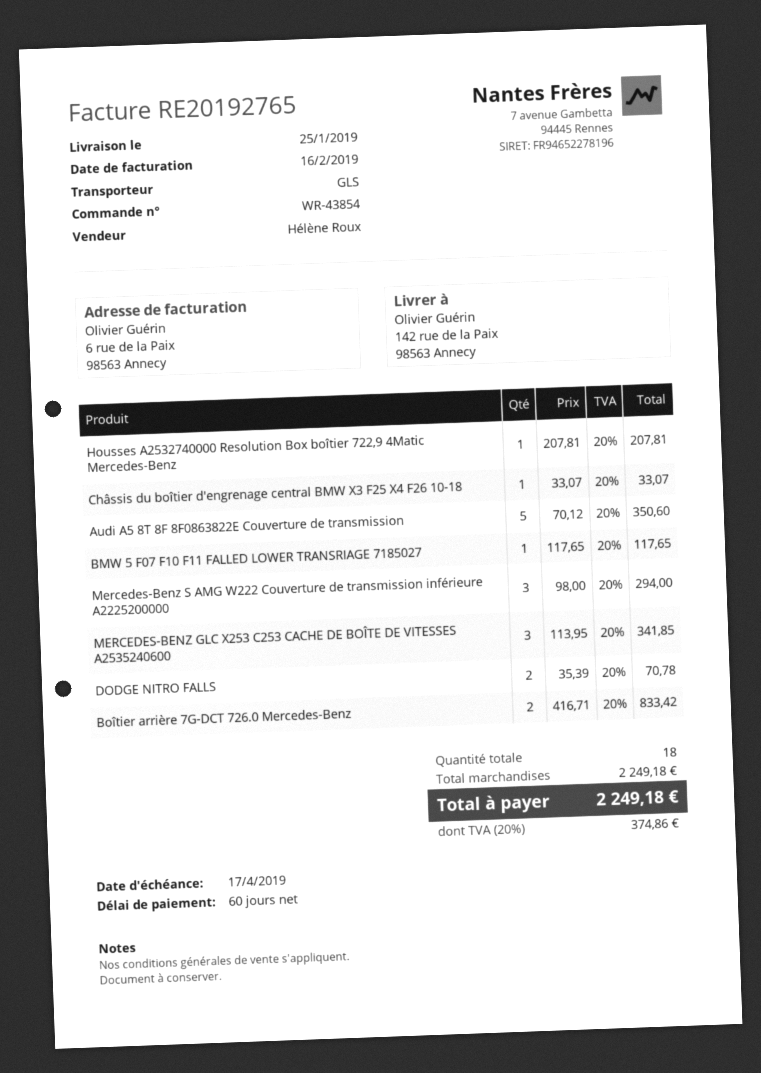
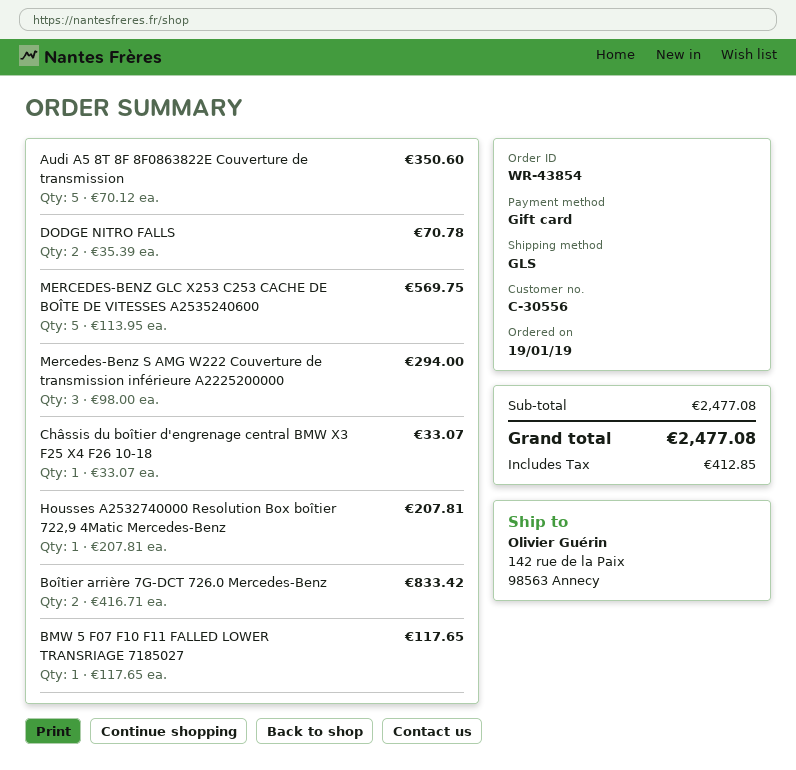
MERCEDES-BENZ GLC X253 C253 CACHE DE BOÎTE DE VITESSES A2535240600: 3 x 113.95 = 341.85 -> 5 x 113.95 = 569.75
subtotal: 2249.18 -> 2477.08
tax: 374.86 -> 412.85
total: 2249.18 -> 2477.08

